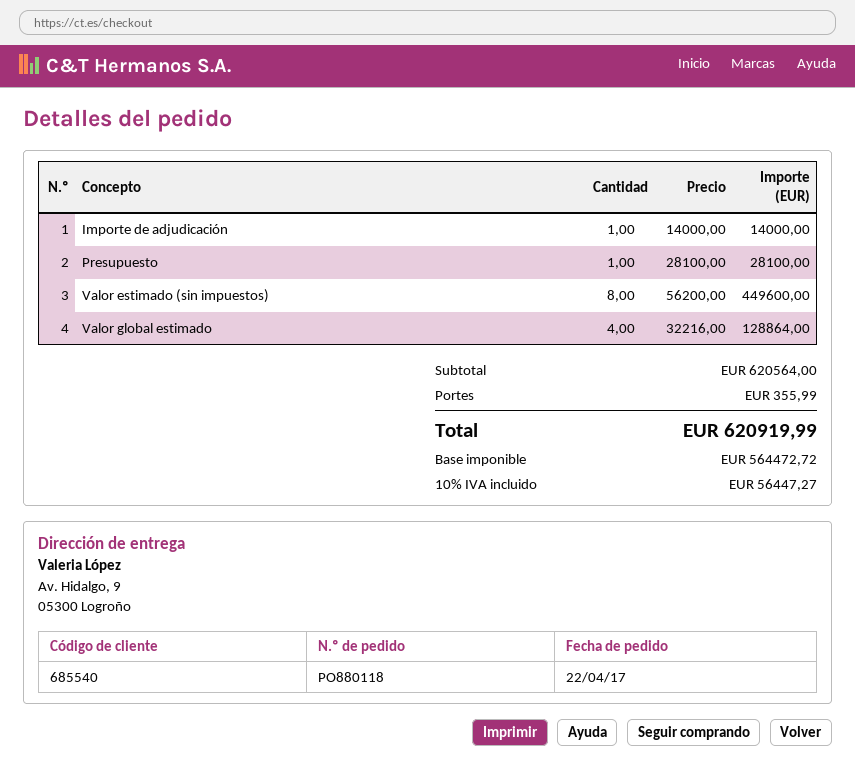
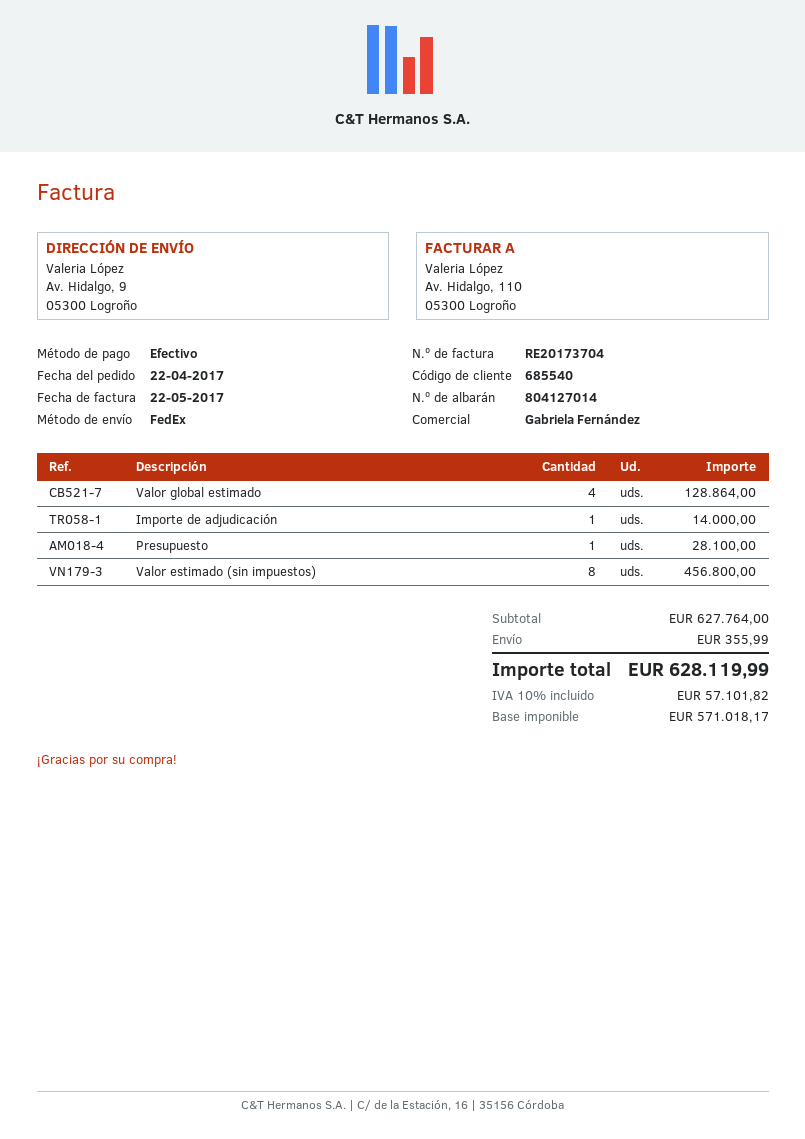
Valor estimado (sin impuestos): 8 for 449600.00 -> 8 for 456800.00
subtotal: 620564.00 -> 627764.00
net: 564472.72 -> 571018.17
tax: 10% = 56447.27 -> 10% = 57101.82
total: 620919.99 -> 628119.99

